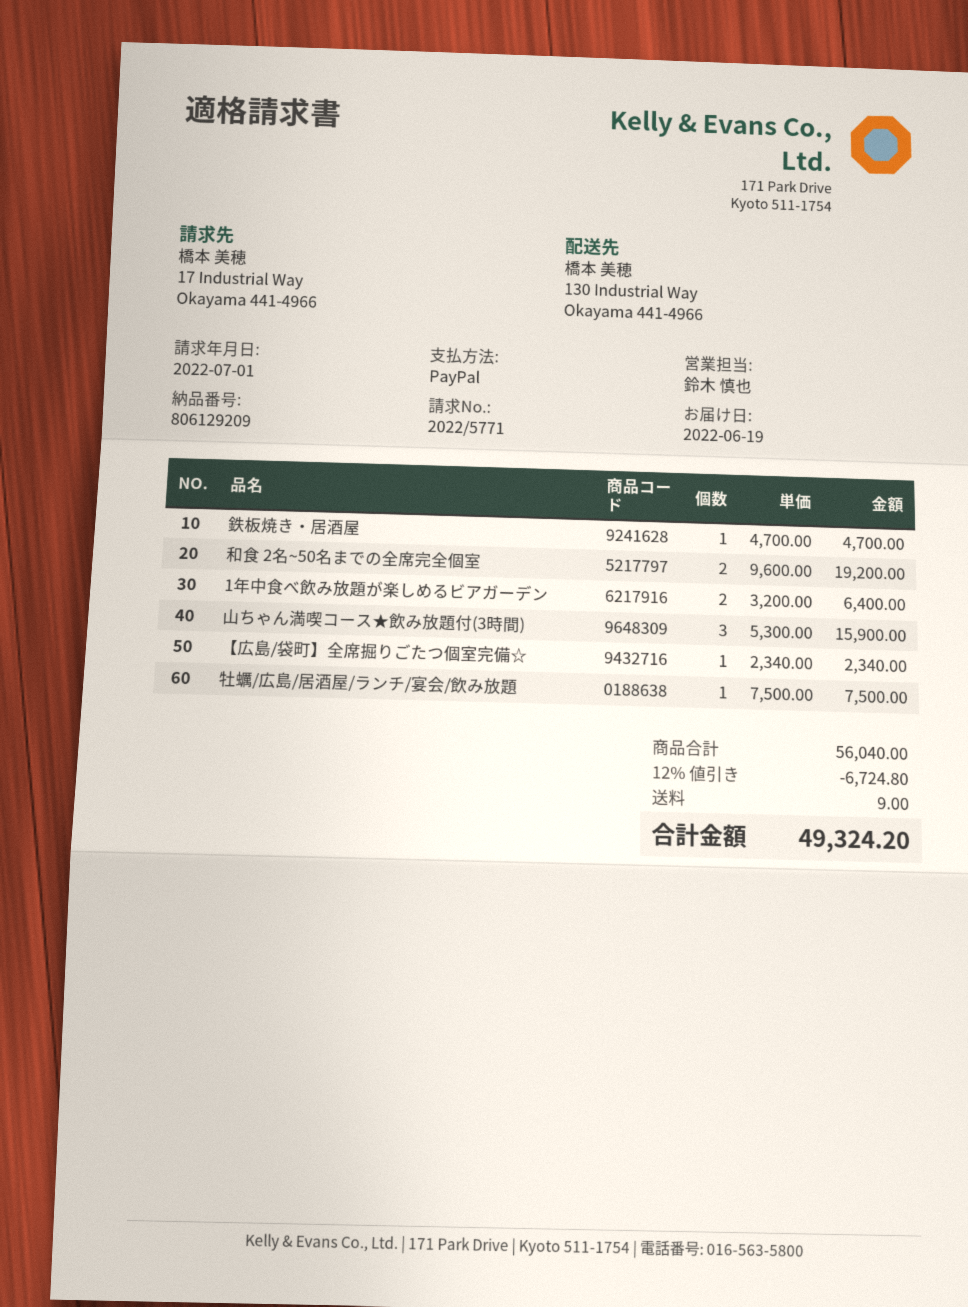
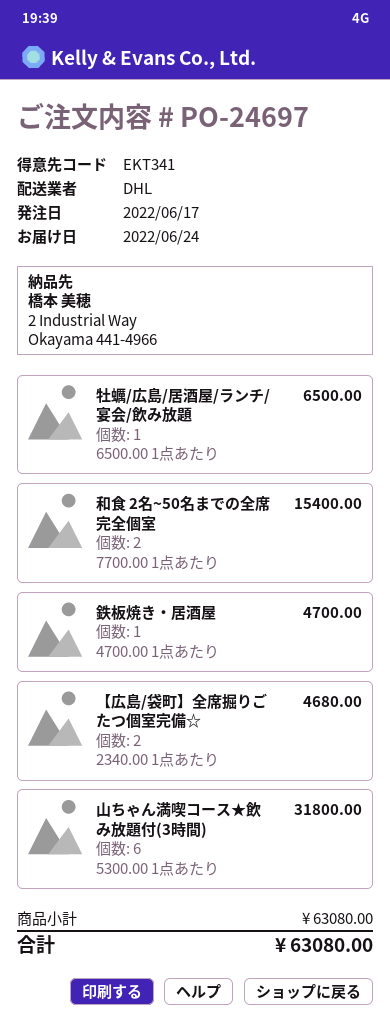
delivery date: 2022-06-19 -> 2022-06-24
ship to: 130 Industrial Way, Okayama 441-4966 -> 2 Industrial Way, Okayama 441-4966
和食 2名~50名までの全席完全個室: 2 x 9600.00 = 19200.00 -> 2 x 7700.00 = 15400.00
1年中食べ飲み放題が楽しめるビアガーデン: 2 x 3200.00 = 6400.00 -> none
山ちゃん満喫コース★飲み放題付(3時間): 3 x 5300.00 = 15900.00 -> 6 x 5300.00 = 31800.00
【広島/袋町】全席掘りごたつ個室完備☆: 1 x 2340.00 = 2340.00 -> 2 x 2340.00 = 4680.00
牡蠣/広島/居酒屋/ランチ/宴会/飲み放題: 1 x 7500.00 = 7500.00 -> 1 x 6500.00 = 6500.00
subtotal: 56040.00 -> 63080.00
discount: 12% = 6724.80 -> none
shipping: 9.00 -> none
total: 49324.20 -> 63080.00

